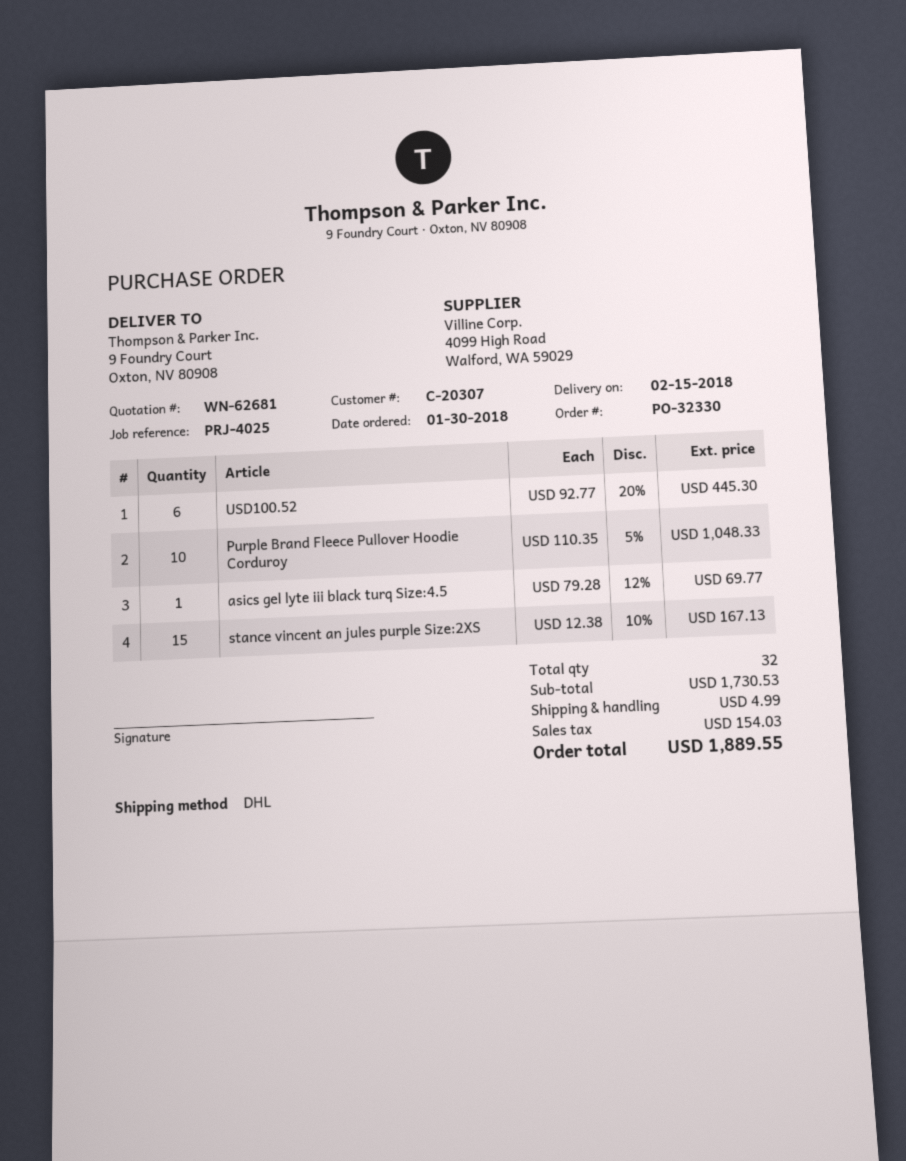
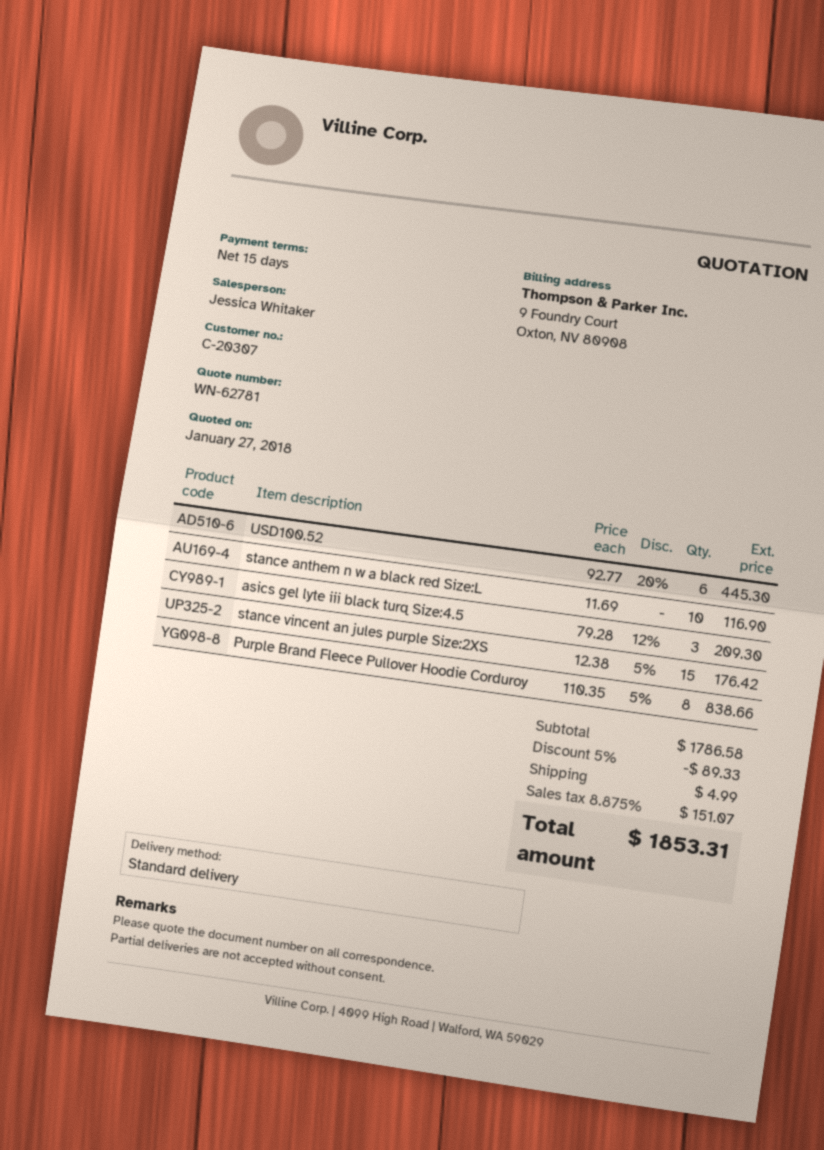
quote number: WN-62681 -> WN-62781
shipping method: DHL -> standard
Purple Brand Fleece Pullover Hoodie Corduroy: 10 x 110.35 - 5% = 1048.33 -> 8 x 110.35 - 5% = 838.66
asics gel lyte iii black turq Size:4.5: 1 x 79.28 - 12% = 69.77 -> 3 x 79.28 - 12% = 209.30
stance vincent an jules purple Size:2XS: 15 x 12.38 - 10% = 167.13 -> 15 x 12.38 - 5% = 176.42
stance anthem n w a black red Size:L: none -> 10 x 11.69 = 116.90
subtotal: 1730.53 -> 1786.58
discount: none -> 5% = 89.33
tax: 154.03 -> 151.07
total: 1889.55 -> 1853.31

